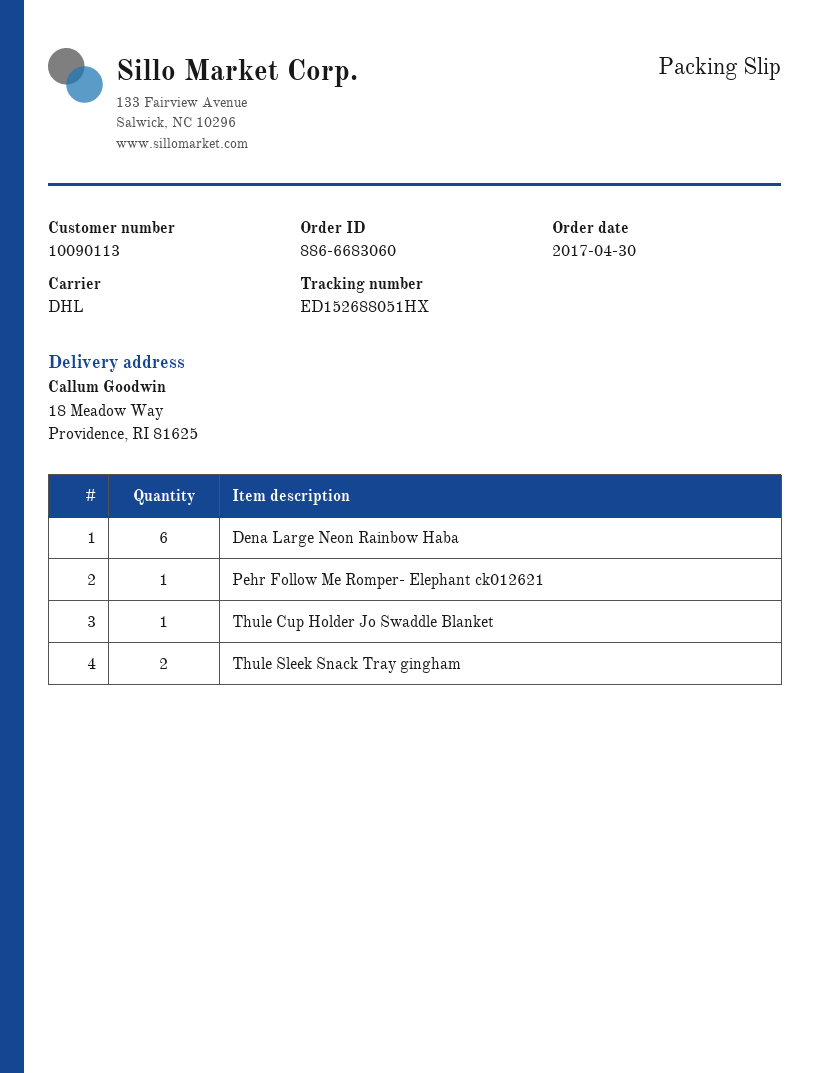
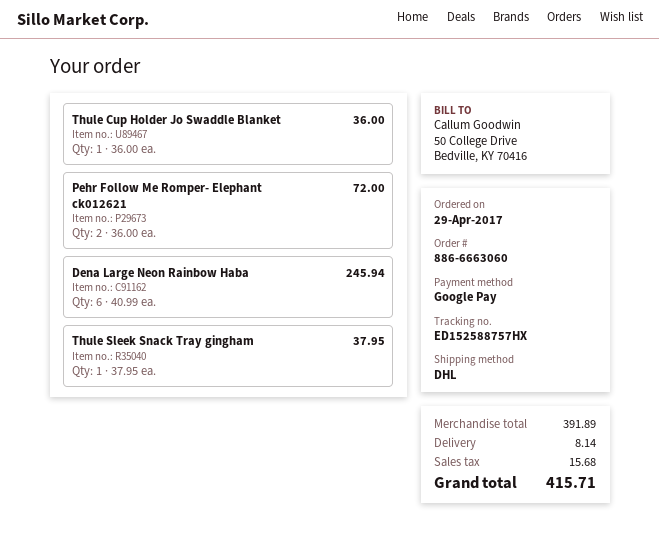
order number: 886-6683060 -> 886-6663060
order date: 2017-04-30 -> 2017-04-29
tracking number: ED152688051HX -> ED152588757HX
Pehr Follow Me Romper- Elephant ck012621: 1 -> 2
Thule Sleek Snack Tray gingham: 2 -> 1

